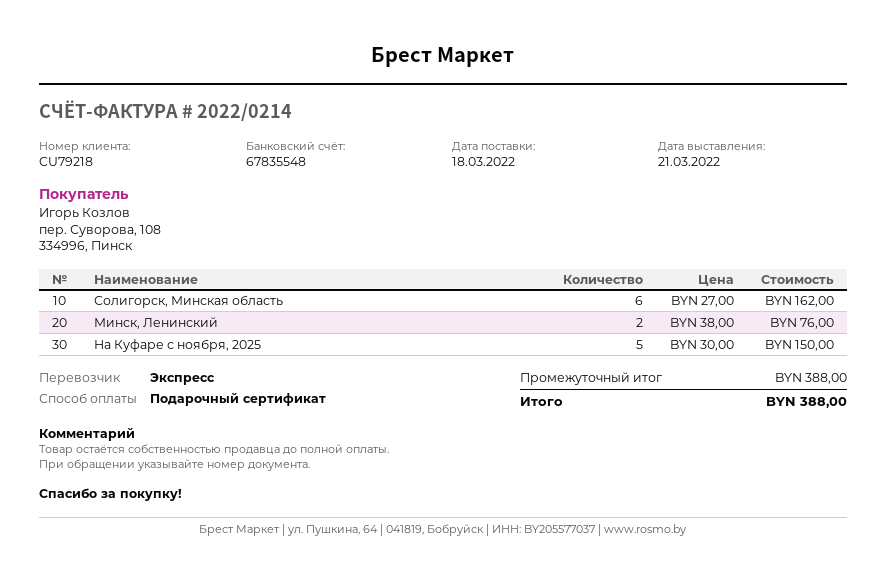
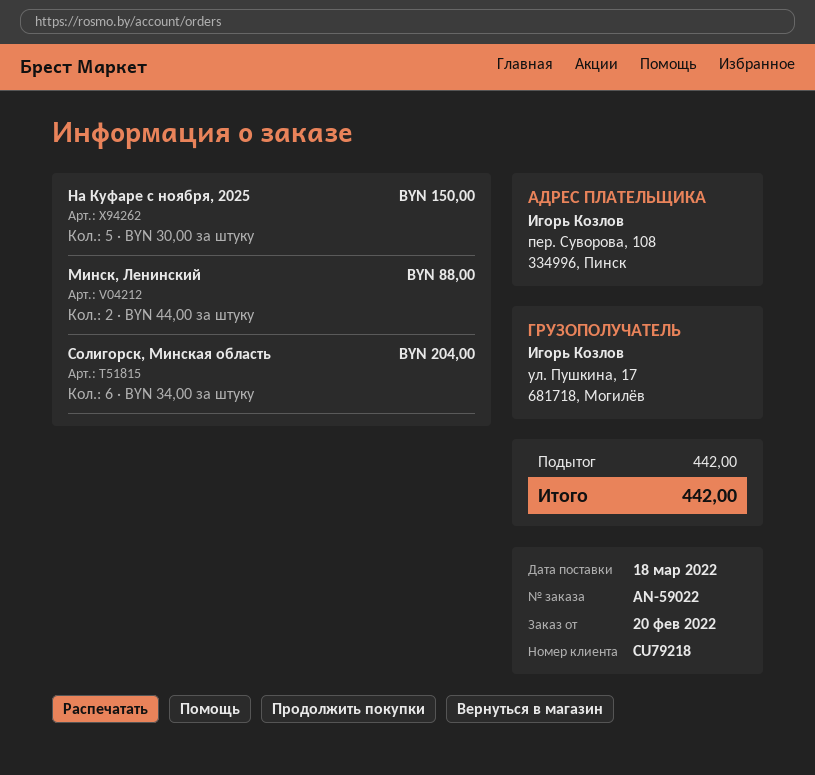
Солигорск, Минская область: 6 x 27.00 = 162.00 -> 6 x 34.00 = 204.00
Минск, Ленинский: 2 x 38.00 = 76.00 -> 2 x 44.00 = 88.00
subtotal: 388.00 -> 442.00
total: 388.00 -> 442.00

